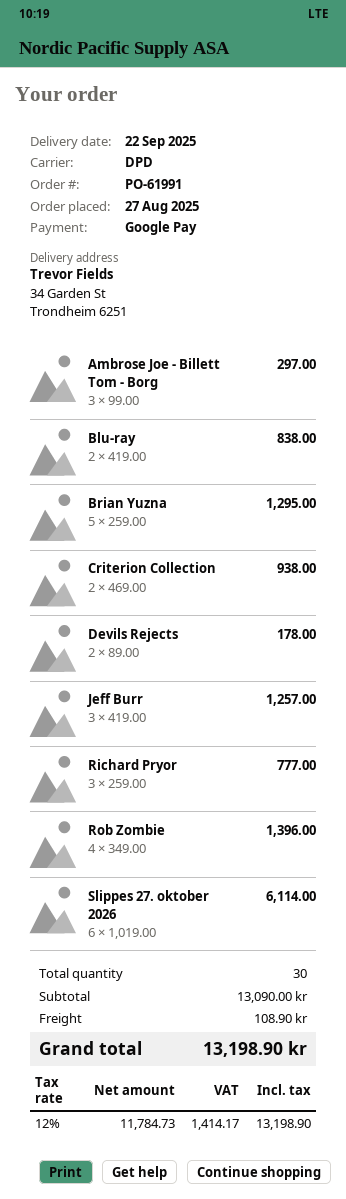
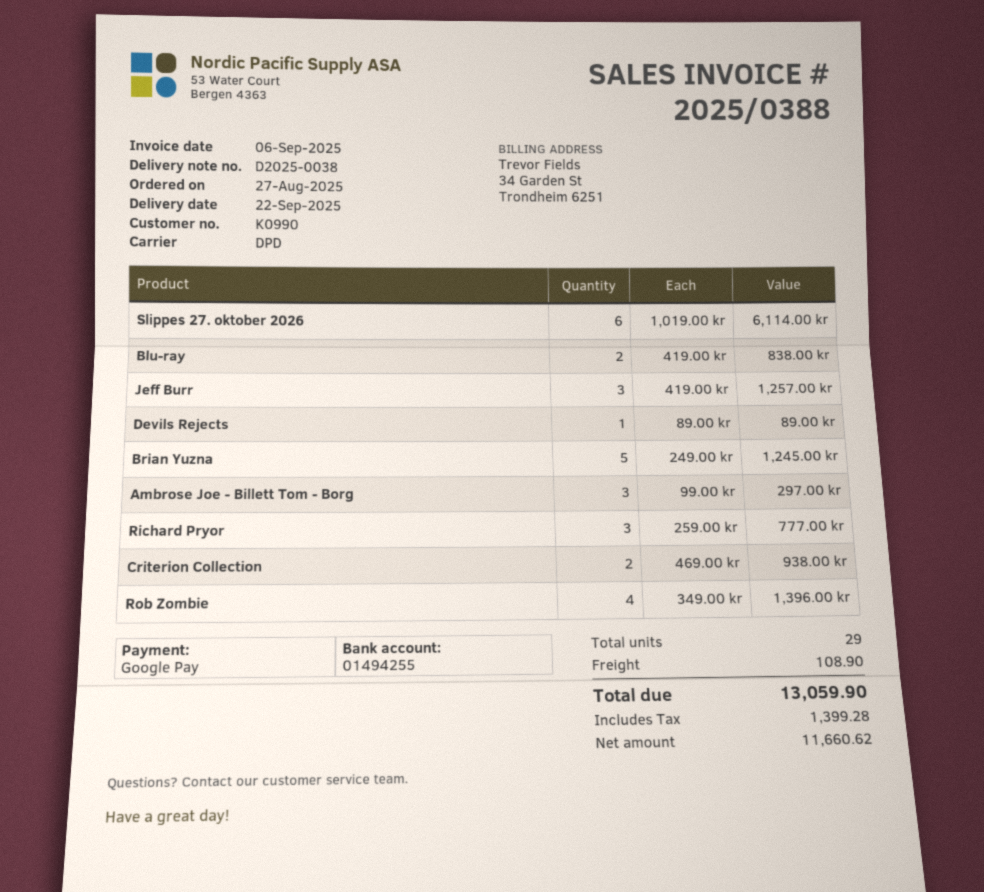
Brian Yuzna: 5 x 259.00 = 1295.00 -> 5 x 249.00 = 1245.00
Devils Rejects: 2 x 89.00 = 178.00 -> 1 x 89.00 = 89.00
total quantity: 30 -> 29
net: 11784.73 -> 11660.62
tax: 1414.17 -> 1399.28
total: 13198.90 -> 13059.90

